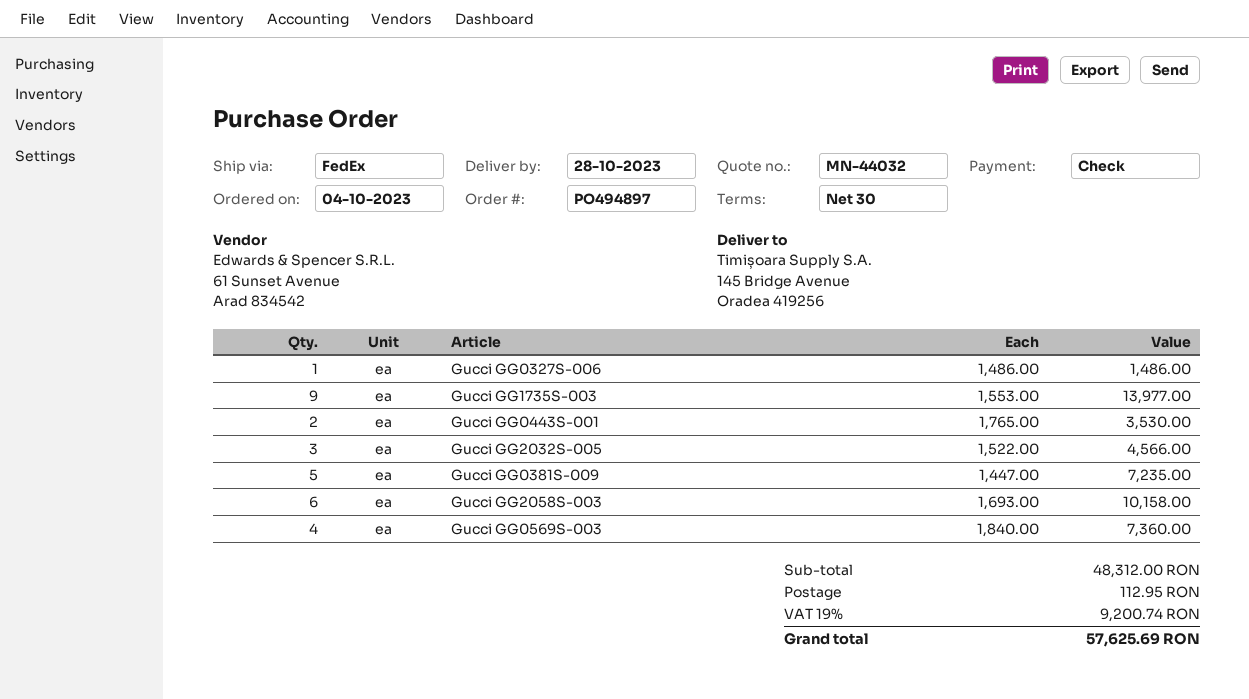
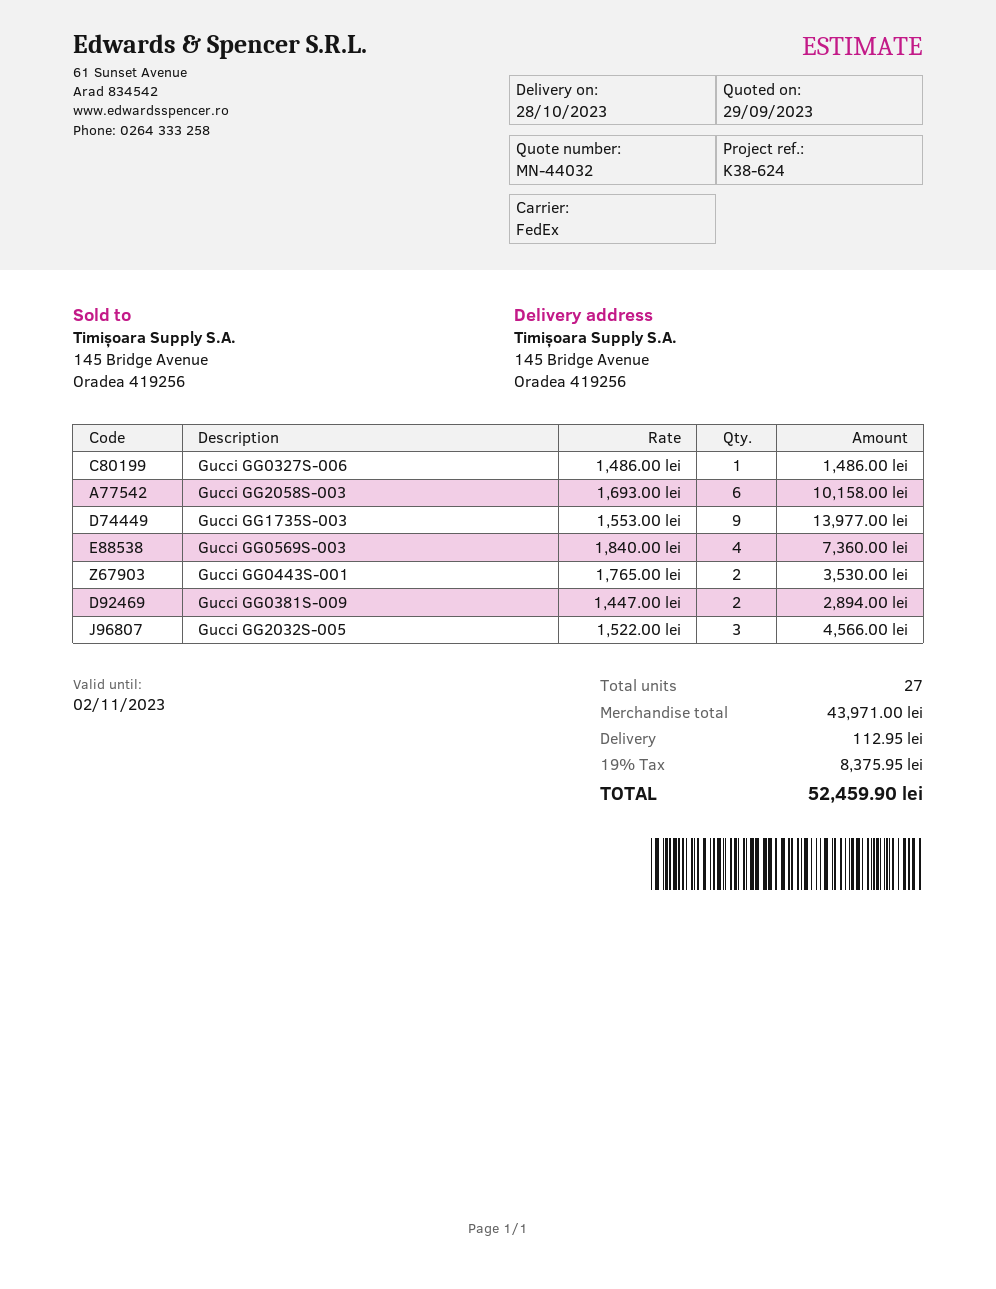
Gucci GG0381S-009: 5 x 1447.00 = 7235.00 -> 2 x 1447.00 = 2894.00
subtotal: 48312.00 -> 43971.00
tax: 19% = 9200.74 -> 19% = 8375.95
total: 57625.69 -> 52459.90

